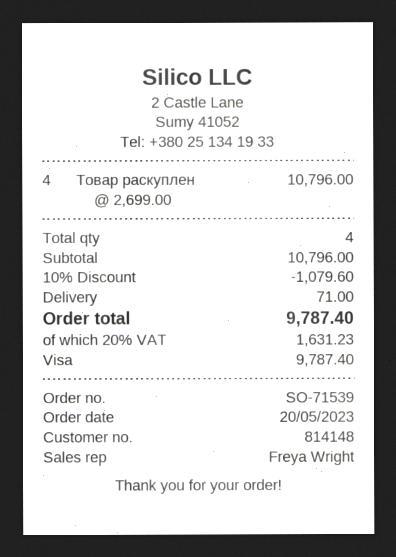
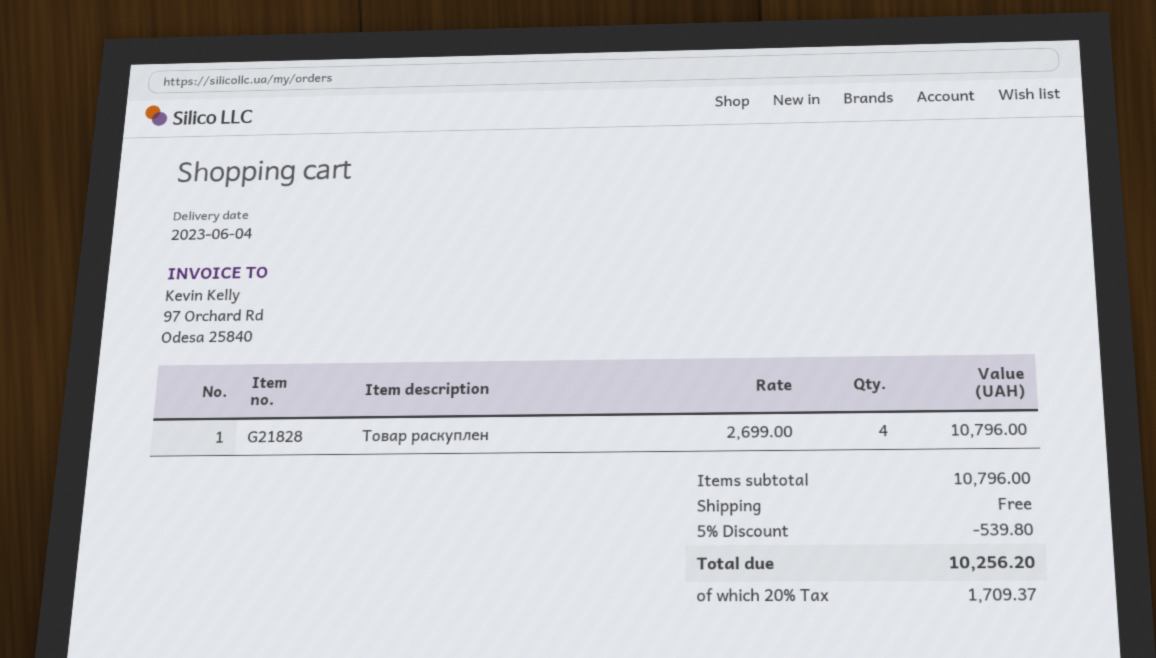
discount: 10% = 1079.60 -> 5% = 539.80
shipping: 71.00 -> 0.00
tax: 20% = 1631.23 -> 20% = 1709.37
total: 9787.40 -> 10256.20

